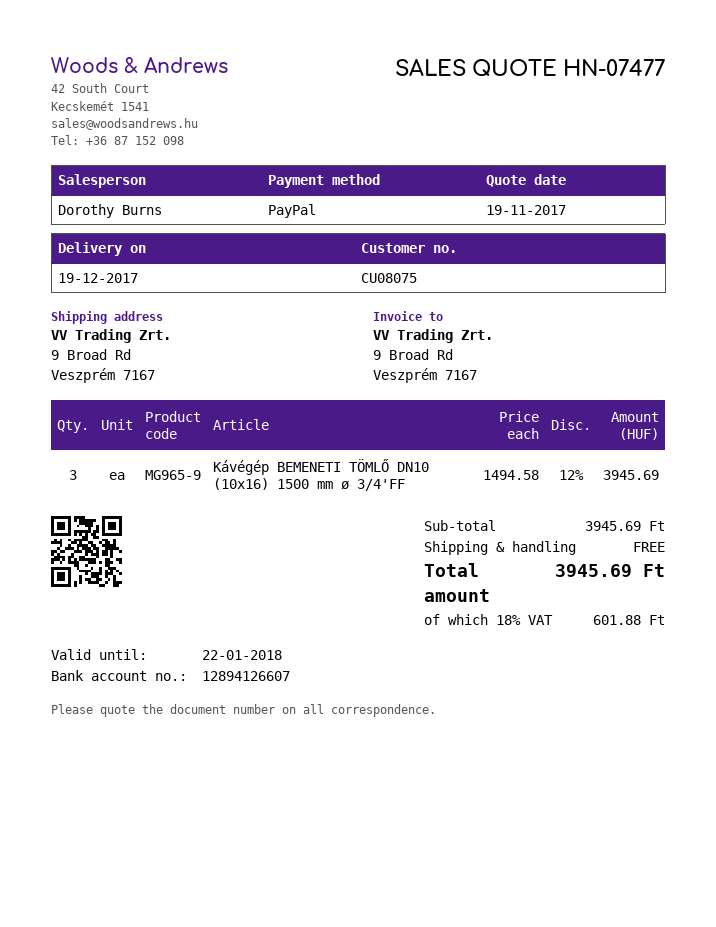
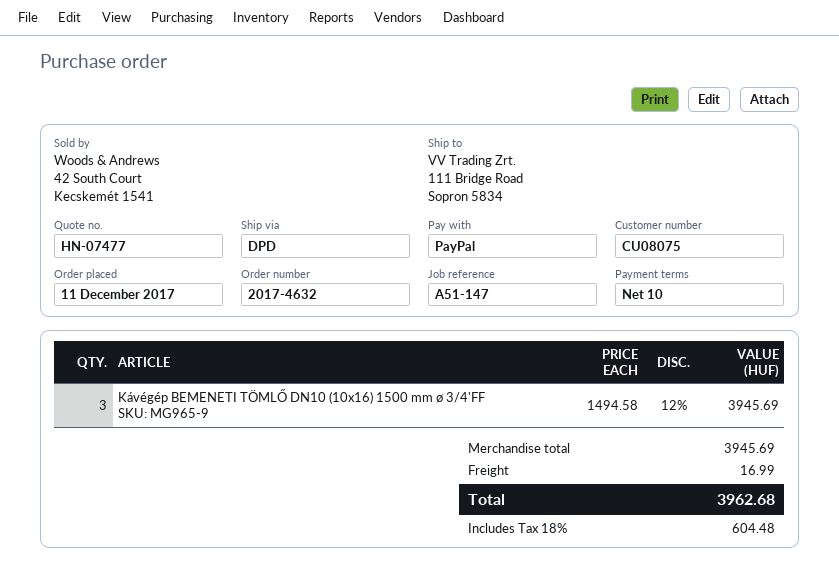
ship to: 9 Broad Rd, Veszprém 7167 -> 111 Bridge Road, Sopron 5834
shipping: 0.00 -> 16.99
tax: 18% = 601.88 -> 18% = 604.48
total: 3945.69 -> 3962.68

